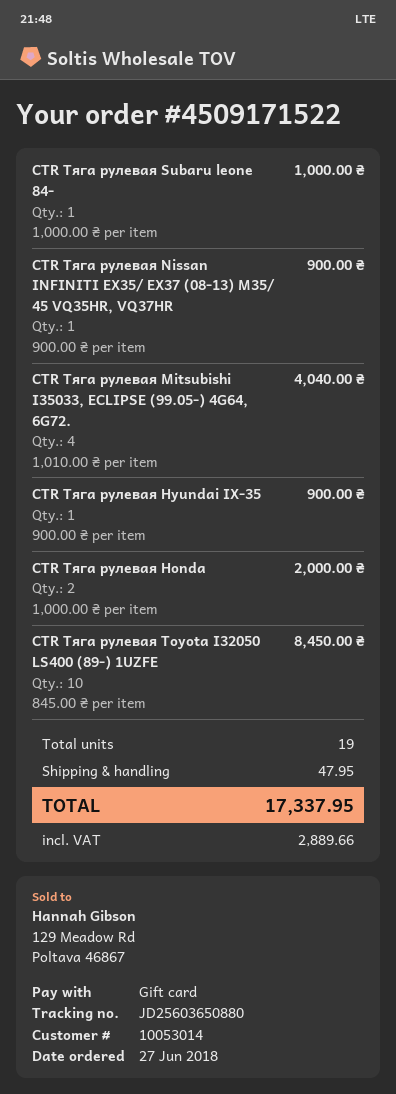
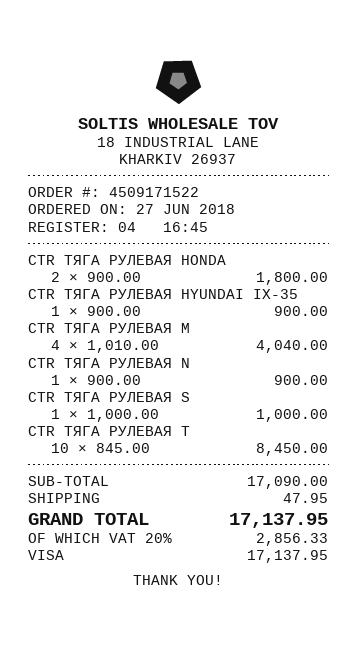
payment method: gift card -> Visa
CTR Тяга рулевая Honda: 2 x 1000.00 = 2000.00 -> 2 x 900.00 = 1800.00
tax: 2889.66 -> 2856.33
total: 17337.95 -> 17137.95

